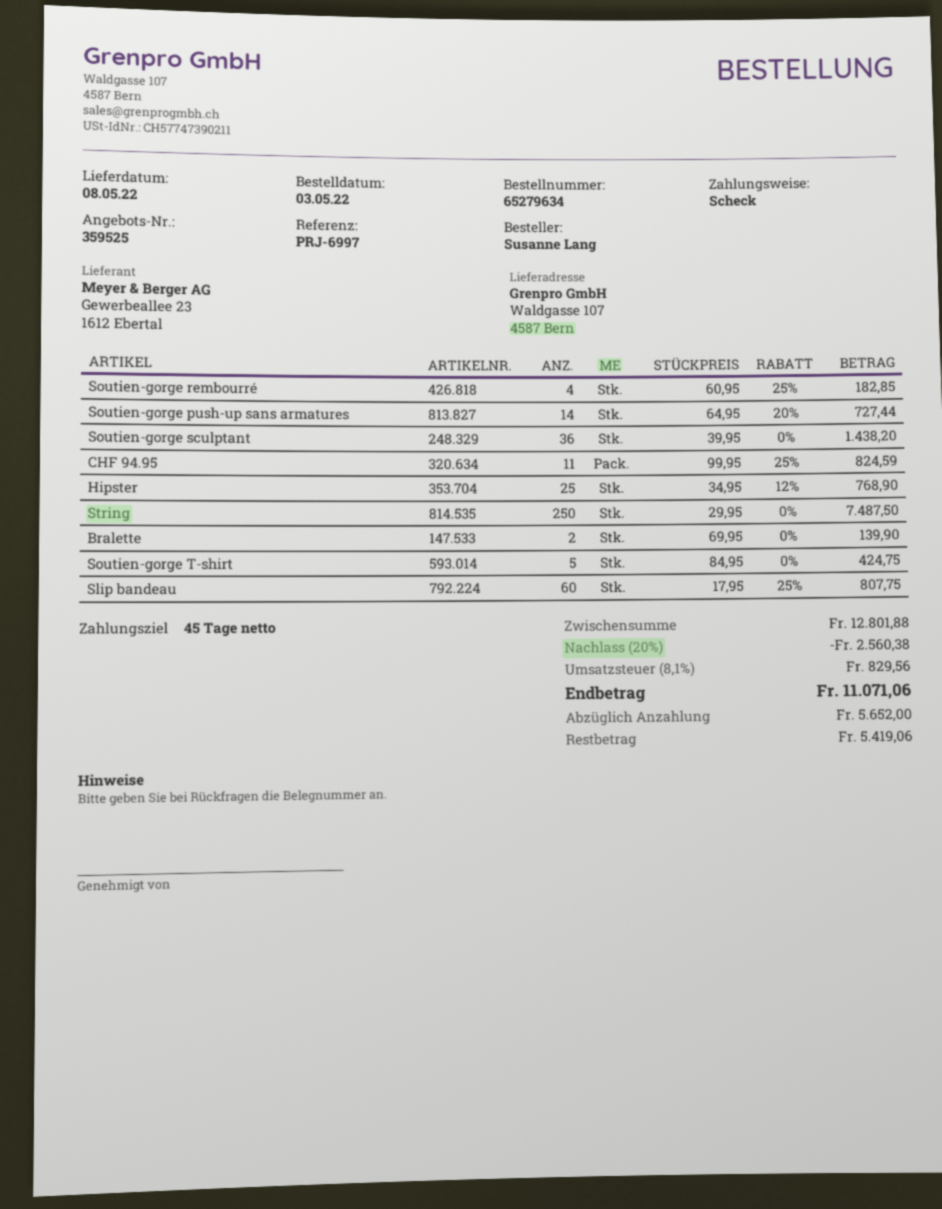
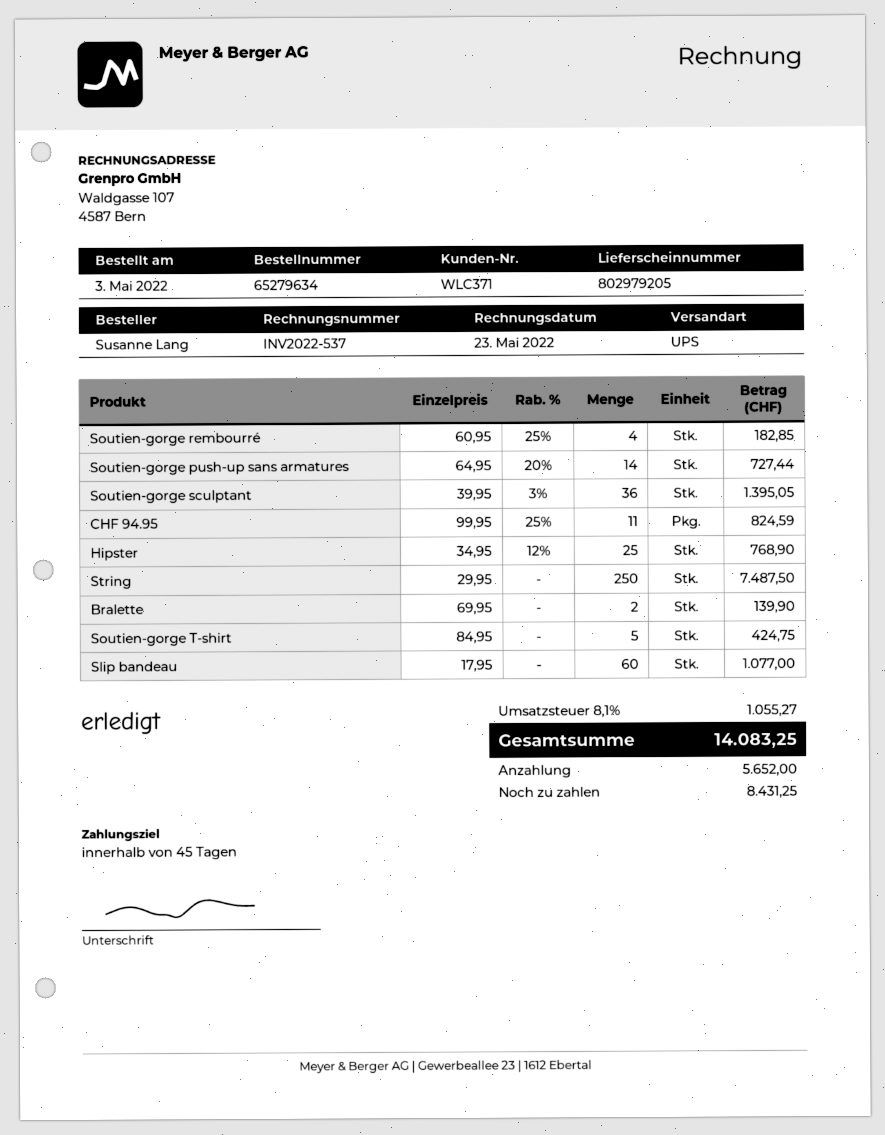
Soutien-gorge sculptant: 36 x 39.95 = 1438.20 -> 36 x 39.95 - 3% = 1395.05
Slip bandeau: 60 x 17.95 - 25% = 807.75 -> 60 x 17.95 = 1077.00
discount: 20% = 2560.38 -> none
tax: 8.1% = 829.56 -> 8.1% = 1055.27
total: 11071.06 -> 14083.25
balance: 5419.06 -> 8431.25

